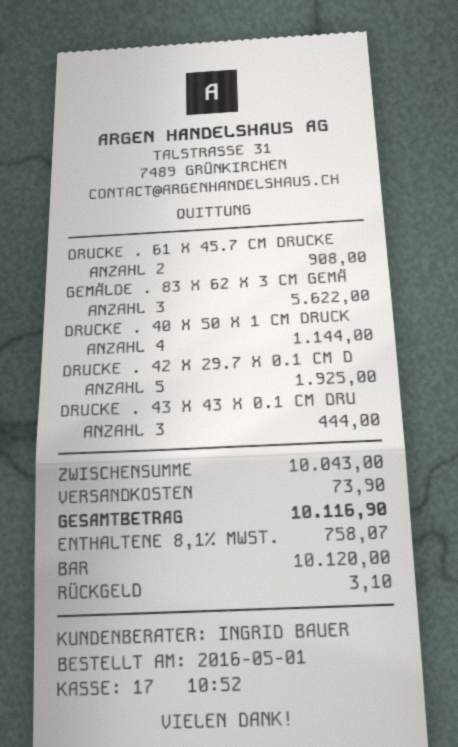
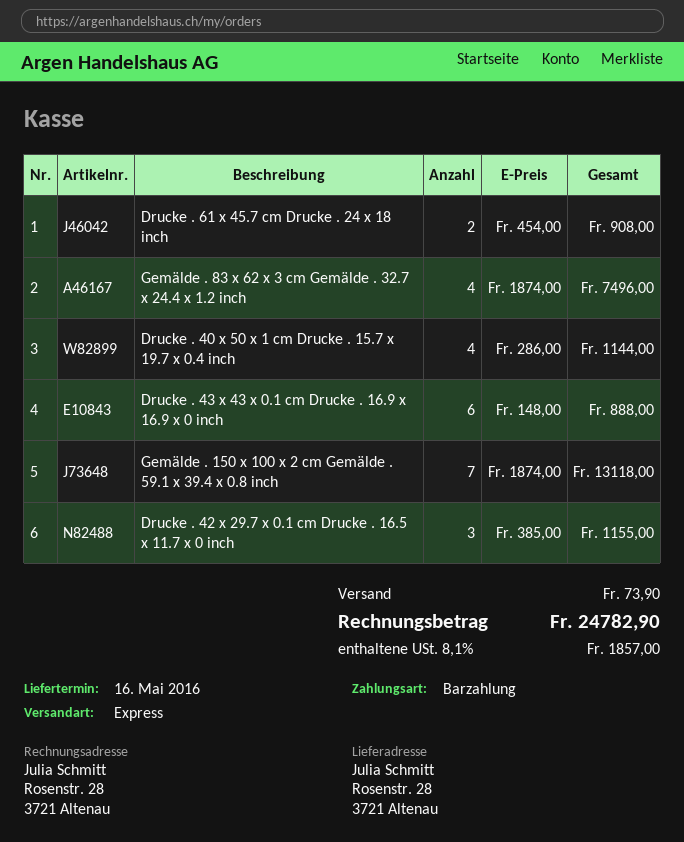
GEMÄLDE . 83 X 62 X 3 CM GEMÄ: 3 for 5622.00 -> 4 for 7496.00
DRUCKE . 42 X 29.7 X 0.1 CM D: 5 for 1925.00 -> 3 for 1155.00
DRUCKE . 43 X 43 X 0.1 CM DRU: 3 for 444.00 -> 6 for 888.00
Gemälde . 150 x 100 x 2 cm Gemälde . 59.1 x 39.4 x 0.8 inch: none -> 7 for 13118.00
tax: 8.1% = 758.07 -> 8.1% = 1857.00
total: 10116.90 -> 24782.90

